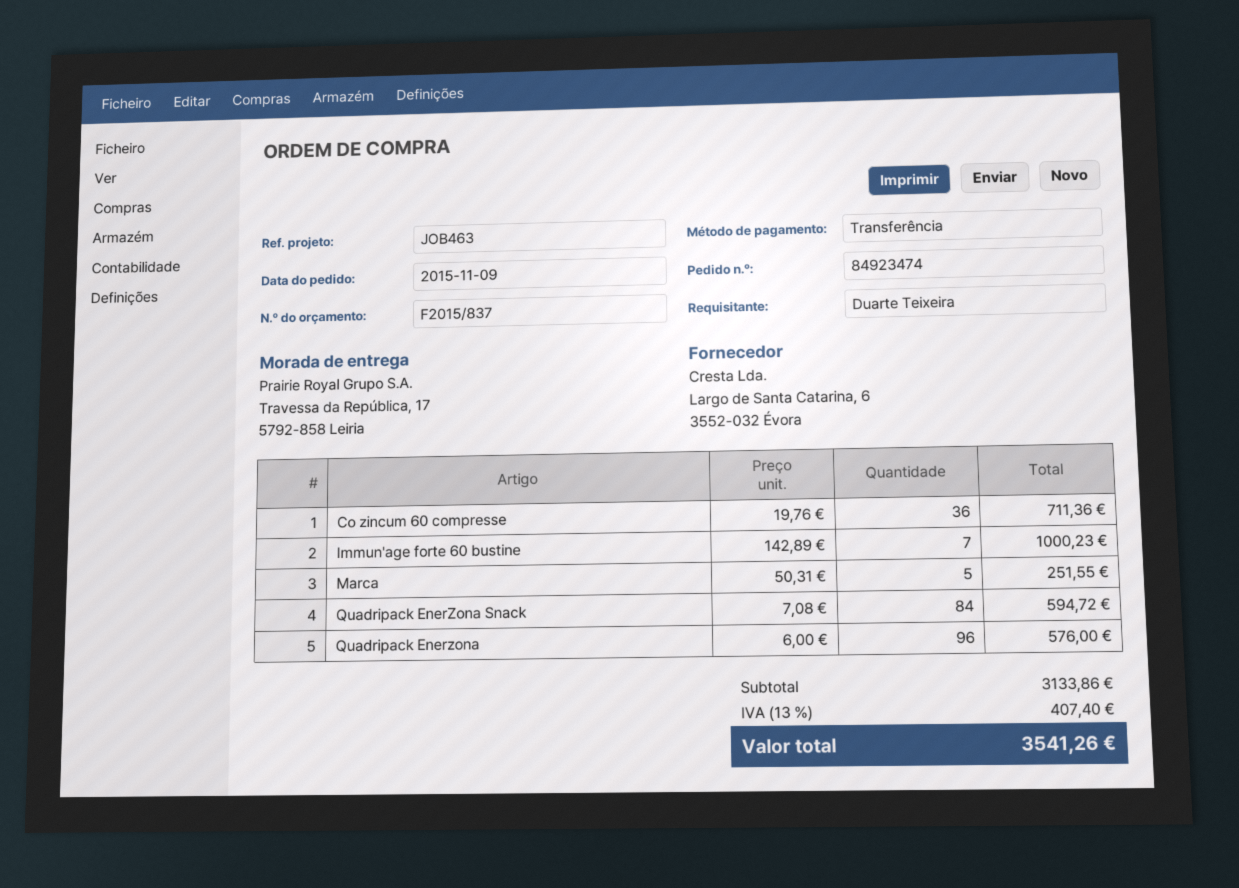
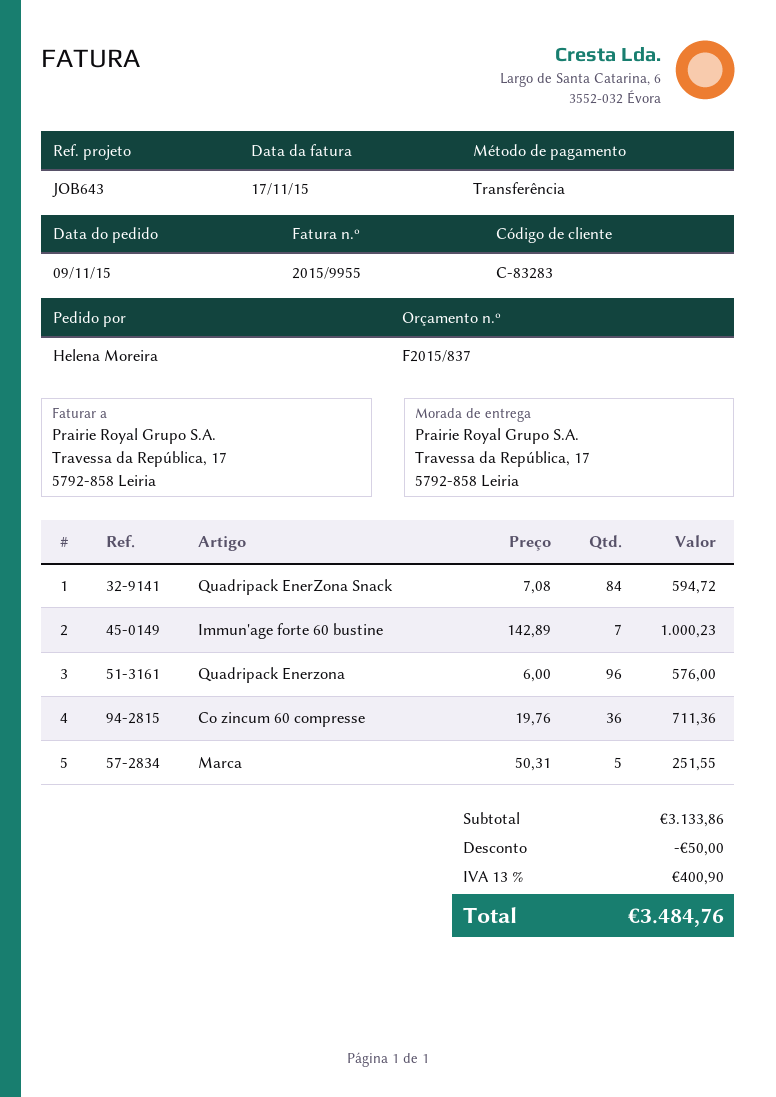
reference: JOB463 -> JOB643
ordered by: Duarte Teixeira -> Helena Moreira
discount: none -> 50.00
tax: 13% = 407.40 -> 13% = 400.90
total: 3541.26 -> 3484.76

